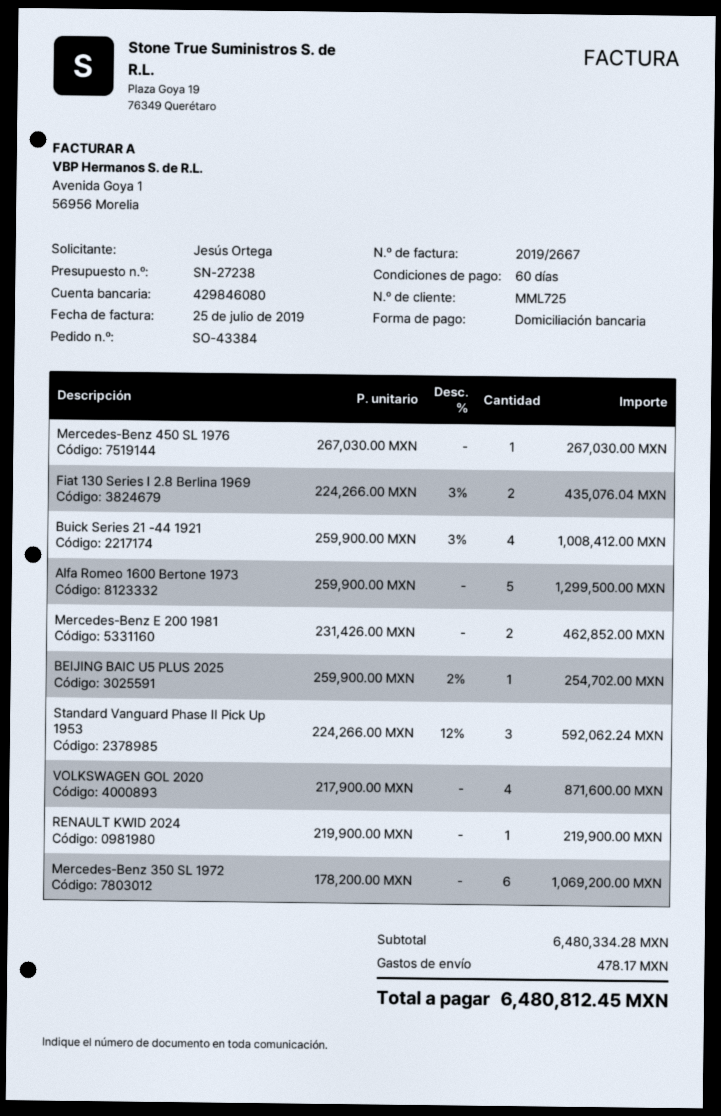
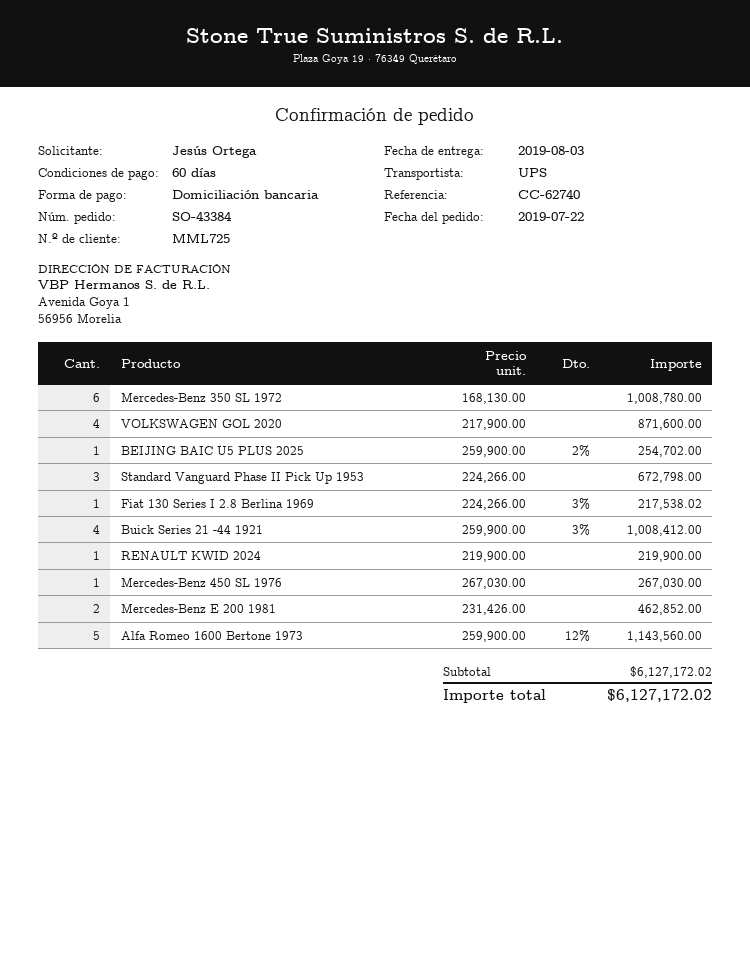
Fiat 130 Series I 2.8 Berlina 1969: 2 x 224266.00 - 3% = 435076.04 -> 1 x 224266.00 - 3% = 217538.02
Alfa Romeo 1600 Bertone 1973: 5 x 259900.00 = 1299500.00 -> 5 x 259900.00 - 12% = 1143560.00
Standard Vanguard Phase II Pick Up 1953: 3 x 224266.00 - 12% = 592062.24 -> 3 x 224266.00 = 672798.00
Mercedes-Benz 350 SL 1972: 6 x 178200.00 = 1069200.00 -> 6 x 168130.00 = 1008780.00
subtotal: 6480334.28 -> 6127172.02
shipping: 478.17 -> none
total: 6480812.45 -> 6127172.02

